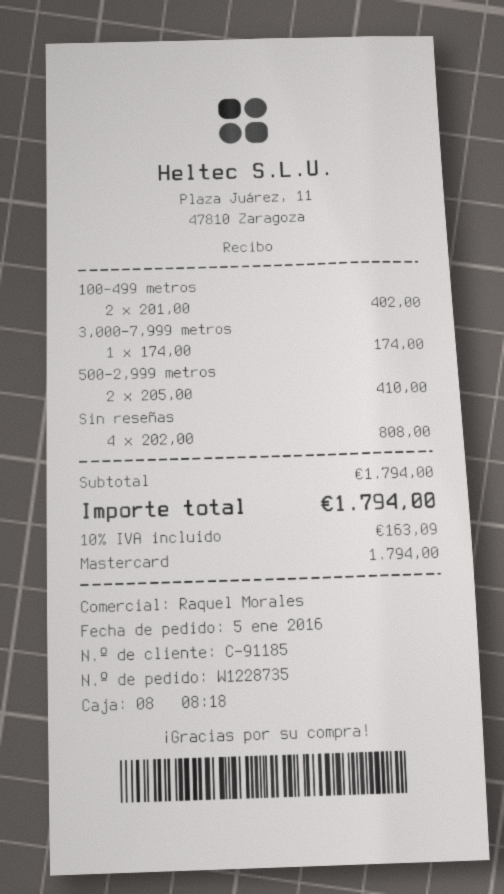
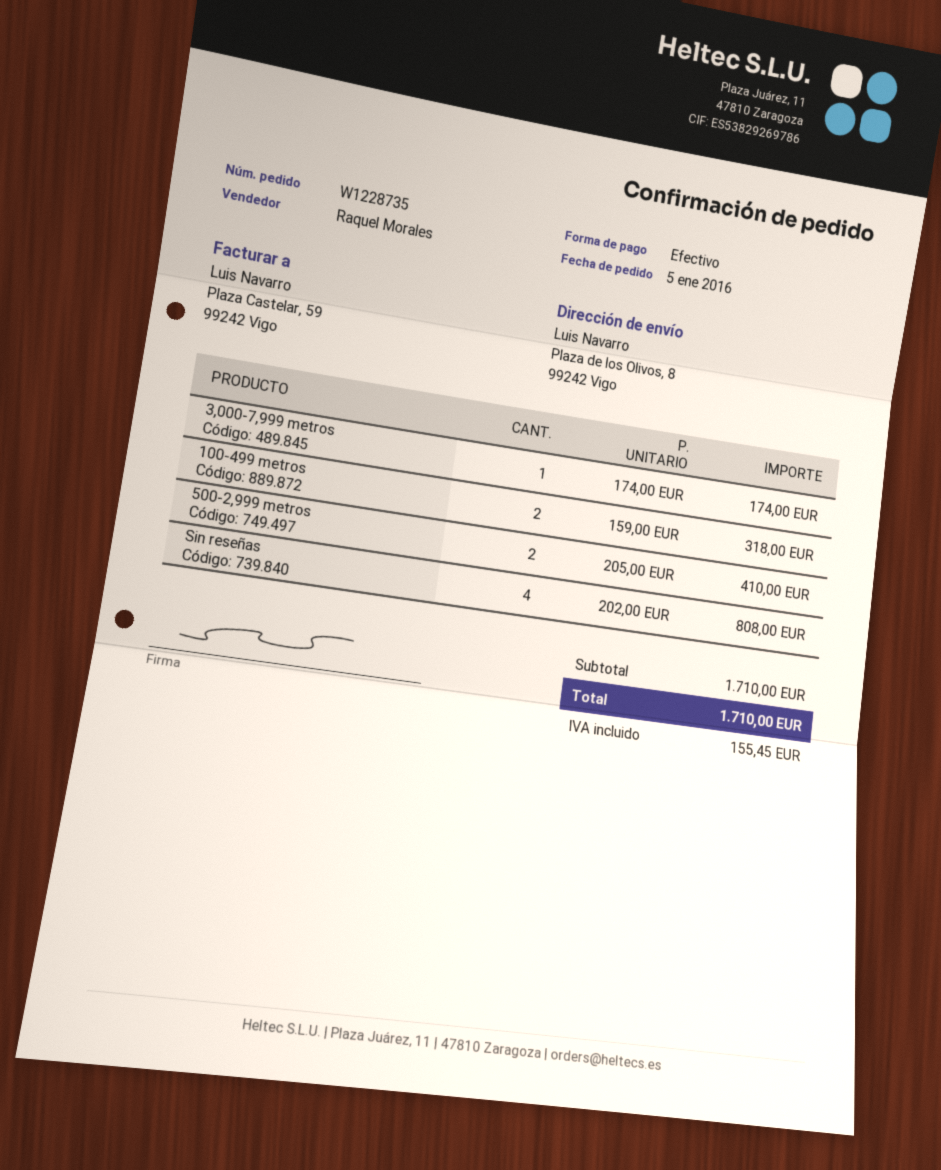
payment method: Mastercard -> cash
100-499 metros: 2 x 201.00 = 402.00 -> 2 x 159.00 = 318.00
subtotal: 1794.00 -> 1710.00
tax: 163.09 -> 155.45
total: 1794.00 -> 1710.00

